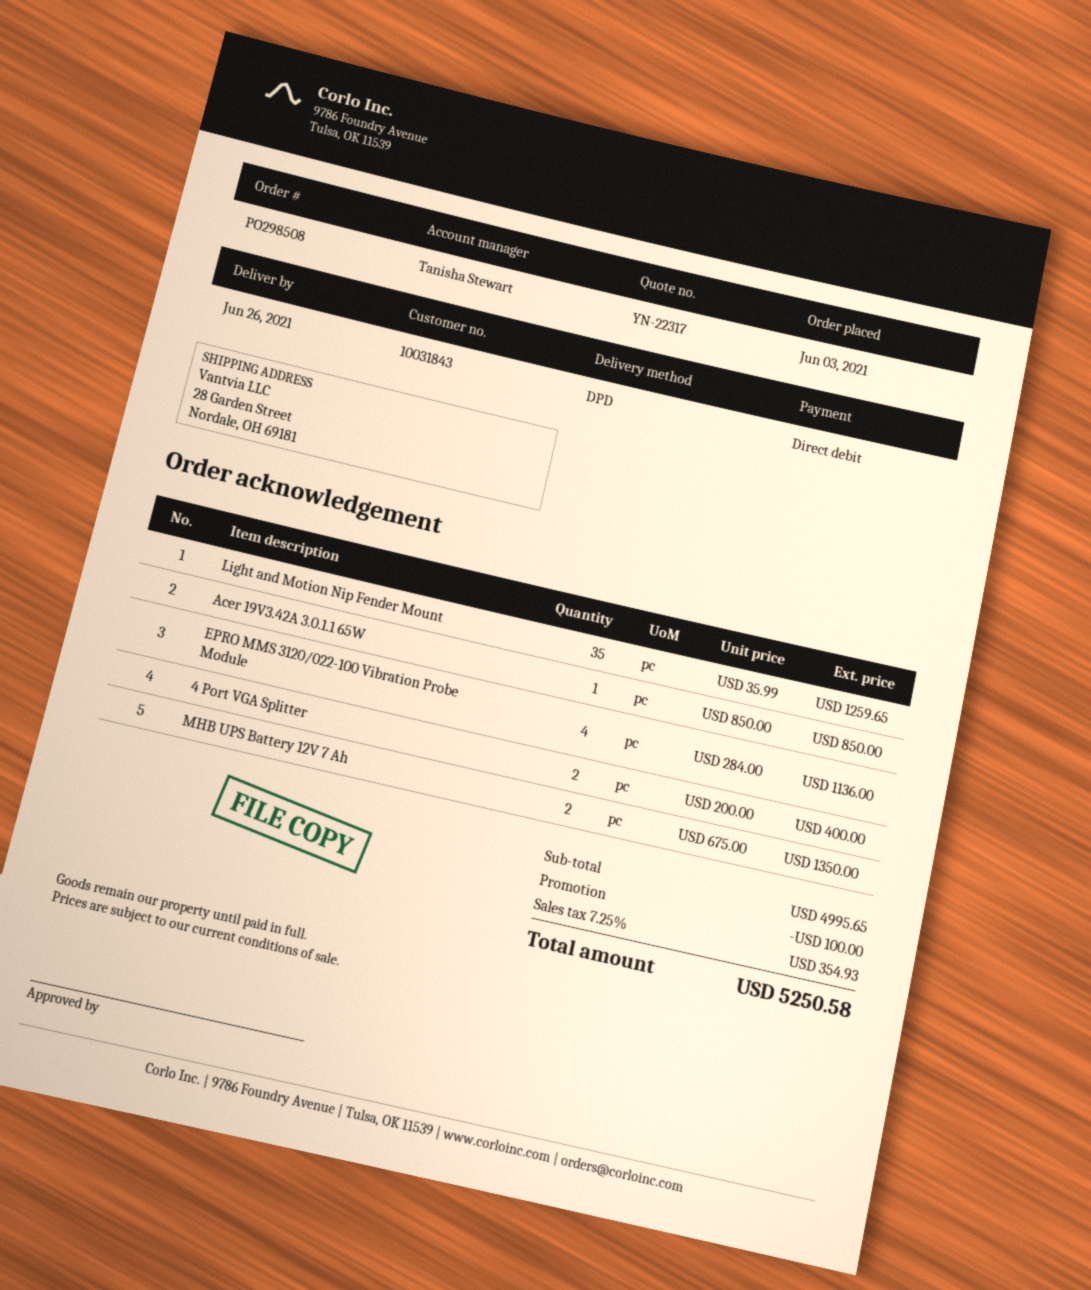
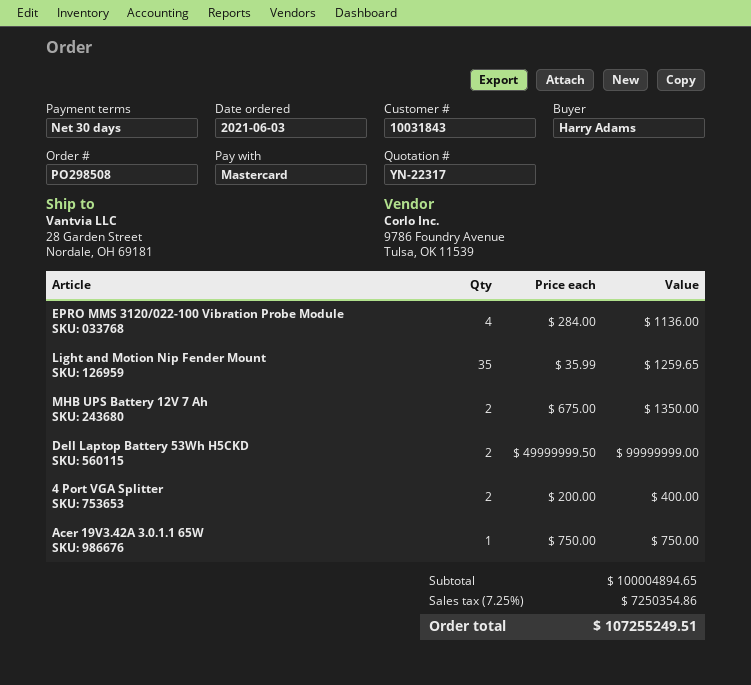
payment method: direct debit -> Mastercard
Acer 19V3.42A 3.0.1.1 65W: 1 x 850.00 = 850.00 -> 1 x 750.00 = 750.00
Dell Laptop Battery 53Wh H5CKD: none -> 2 x 49999999.50 = 99999999.00
subtotal: 4995.65 -> 100004894.65
discount: 100.00 -> none
tax: 7.25% = 354.93 -> 7.25% = 7250354.86
total: 5250.58 -> 107255249.51

